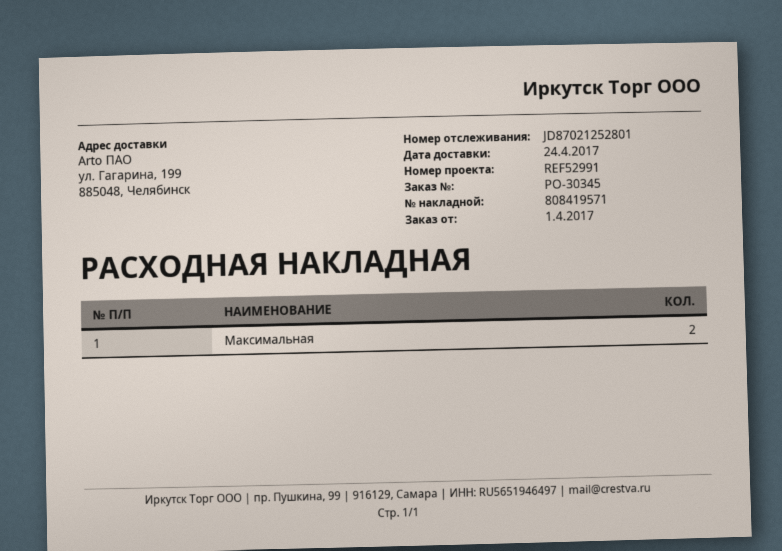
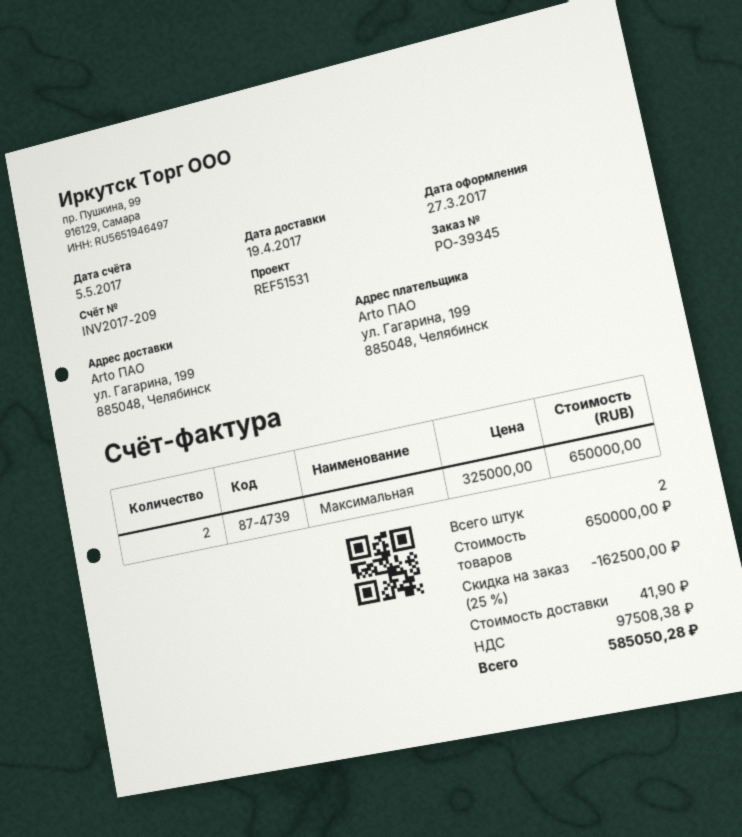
order number: PO-30345 -> PO-39345
order date: 2017-04-01 -> 2017-03-27
delivery date: 2017-04-24 -> 2017-04-19
reference: REF52991 -> REF51531

